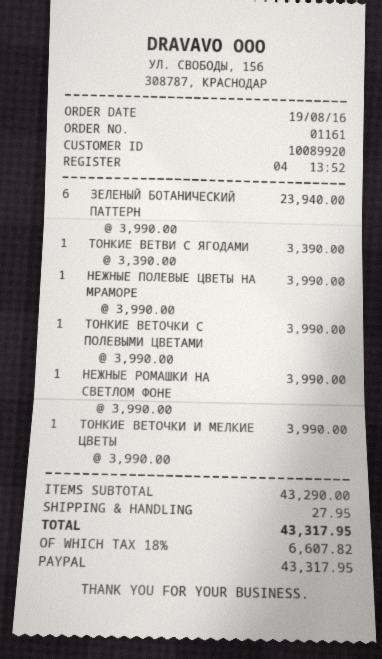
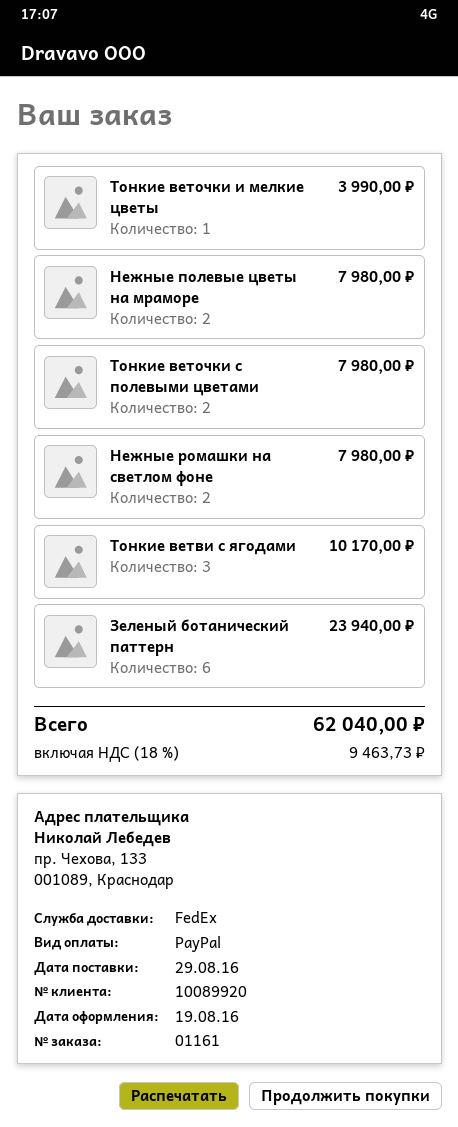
ТОНКИЕ ВЕТВИ С ЯГОДАМИ: 1 for 3390.00 -> 3 for 10170.00
НЕЖНЫЕ ПОЛЕВЫЕ ЦВЕТЫ НА МРАМОРЕ: 1 for 3990.00 -> 2 for 7980.00
ТОНКИЕ ВЕТОЧКИ С ПОЛЕВЫМИ ЦВЕТАМИ: 1 for 3990.00 -> 2 for 7980.00
НЕЖНЫЕ РОМАШКИ НА СВЕТЛОМ ФОНЕ: 1 for 3990.00 -> 2 for 7980.00
shipping: 27.95 -> none
tax: 18% = 6607.82 -> 18% = 9463.73
total: 43317.95 -> 62040.00

